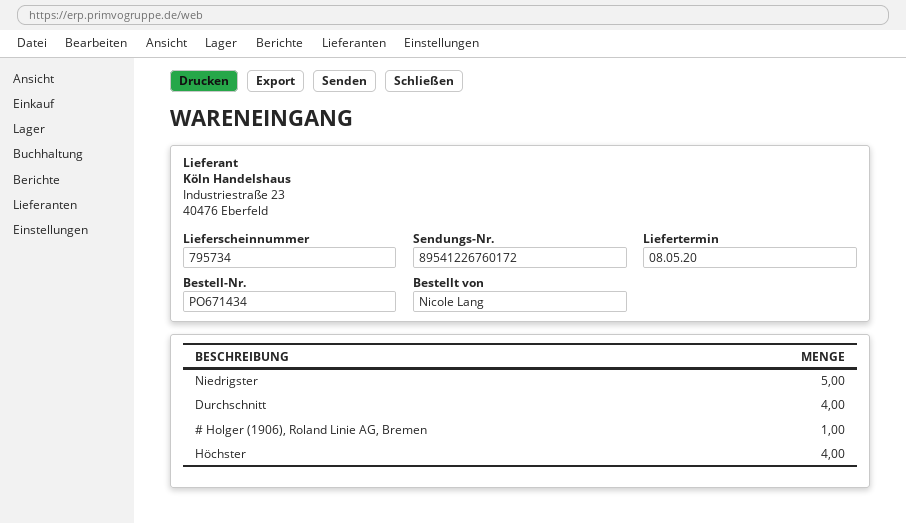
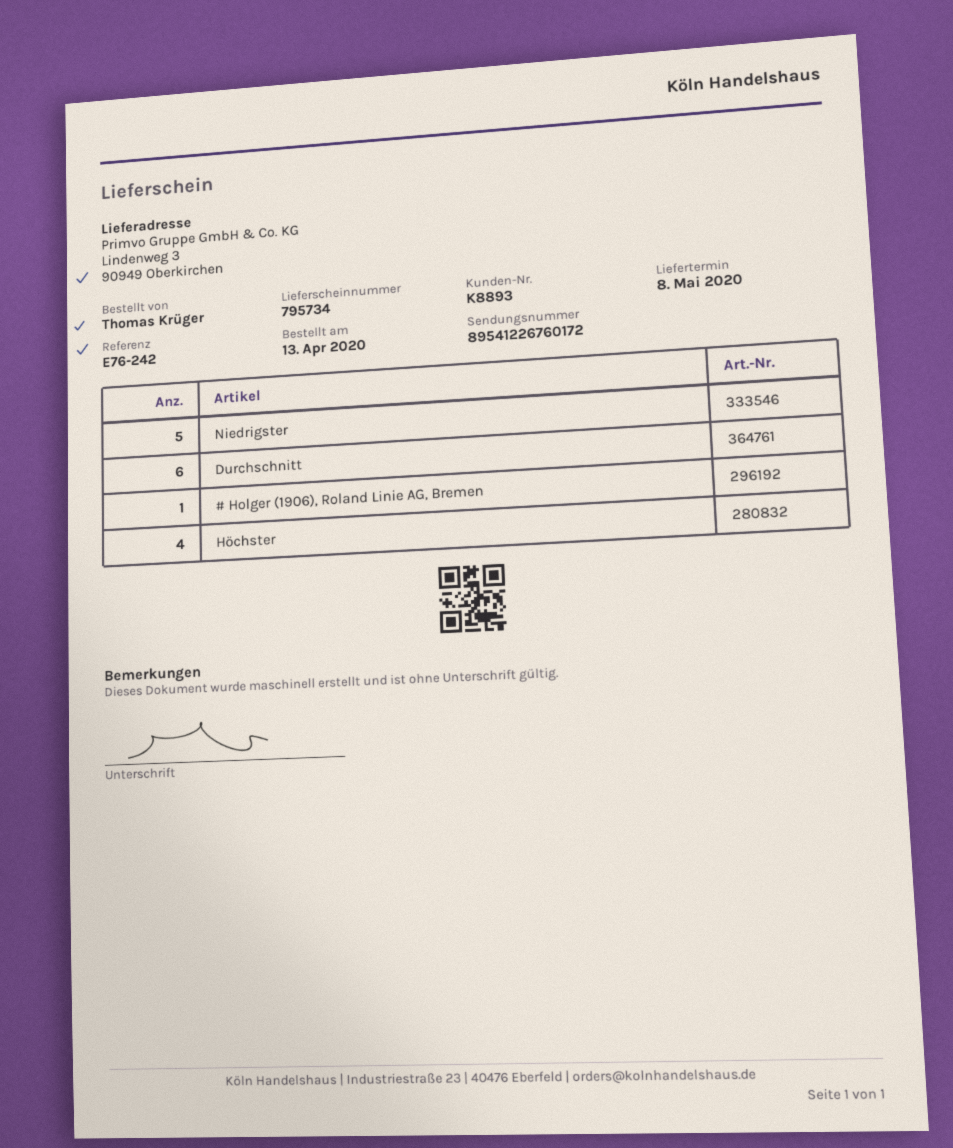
ordered by: Nicole Lang -> Thomas Krüger
Durchschnitt: 4 -> 6

